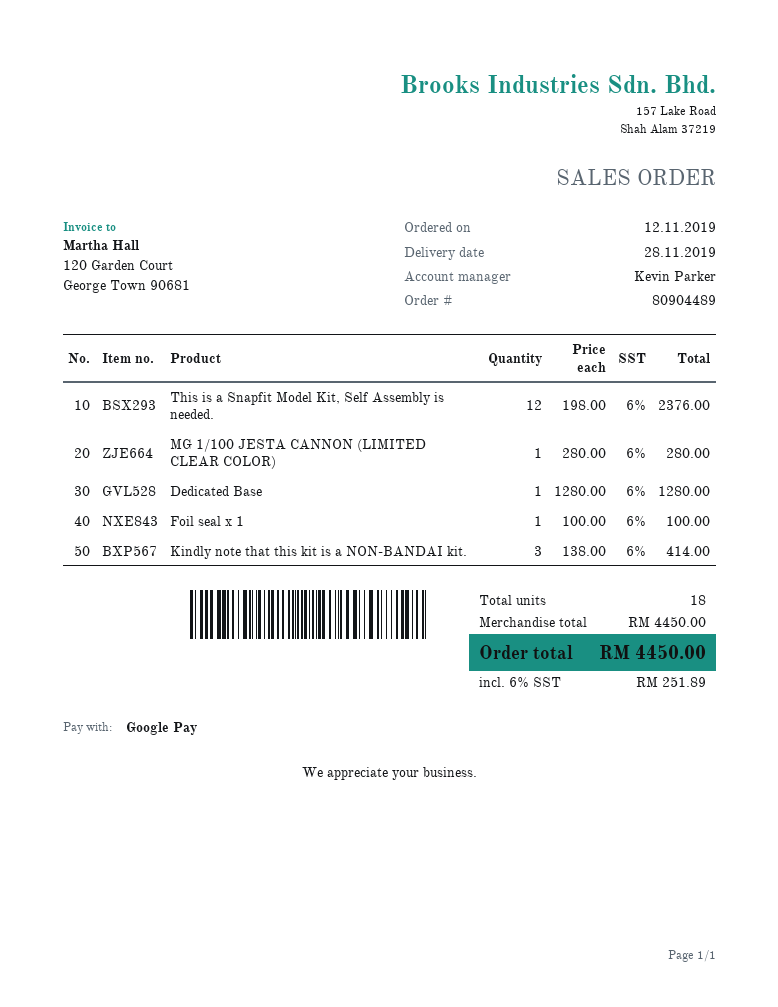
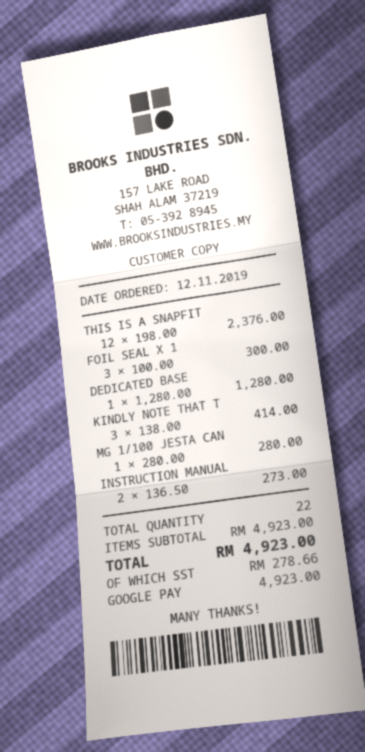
Foil seal x 1: 1 x 100.00 = 100.00 -> 3 x 100.00 = 300.00
INSTRUCTION MANUAL: none -> 2 x 136.50 = 273.00
total quantity: 18 -> 22
subtotal: 4450.00 -> 4923.00
tax: 251.89 -> 278.66
total: 4450.00 -> 4923.00

